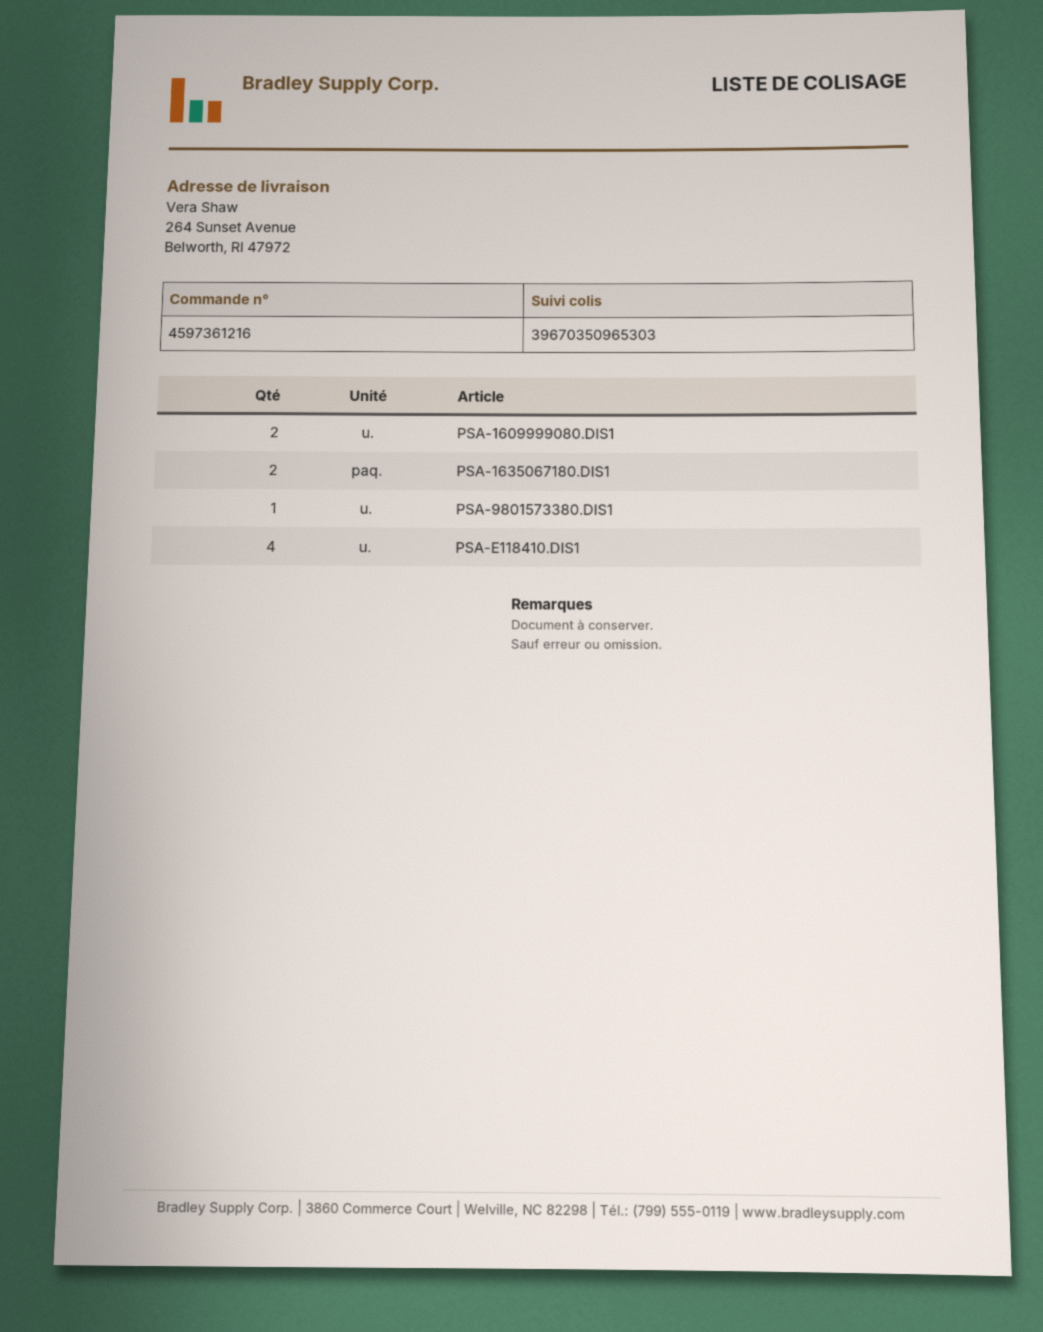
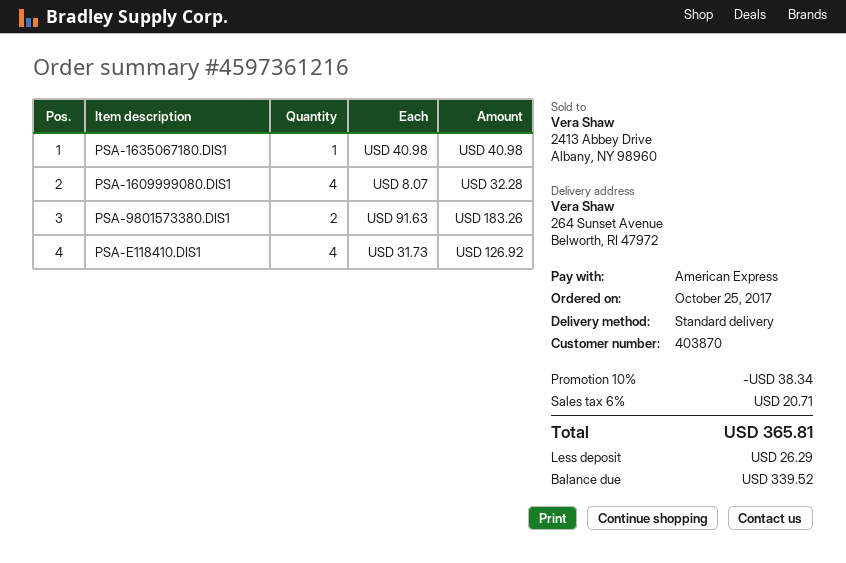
PSA-1609999080.DIS1: 2 -> 4
PSA-1635067180.DIS1: 2 -> 1
PSA-9801573380.DIS1: 1 -> 2

